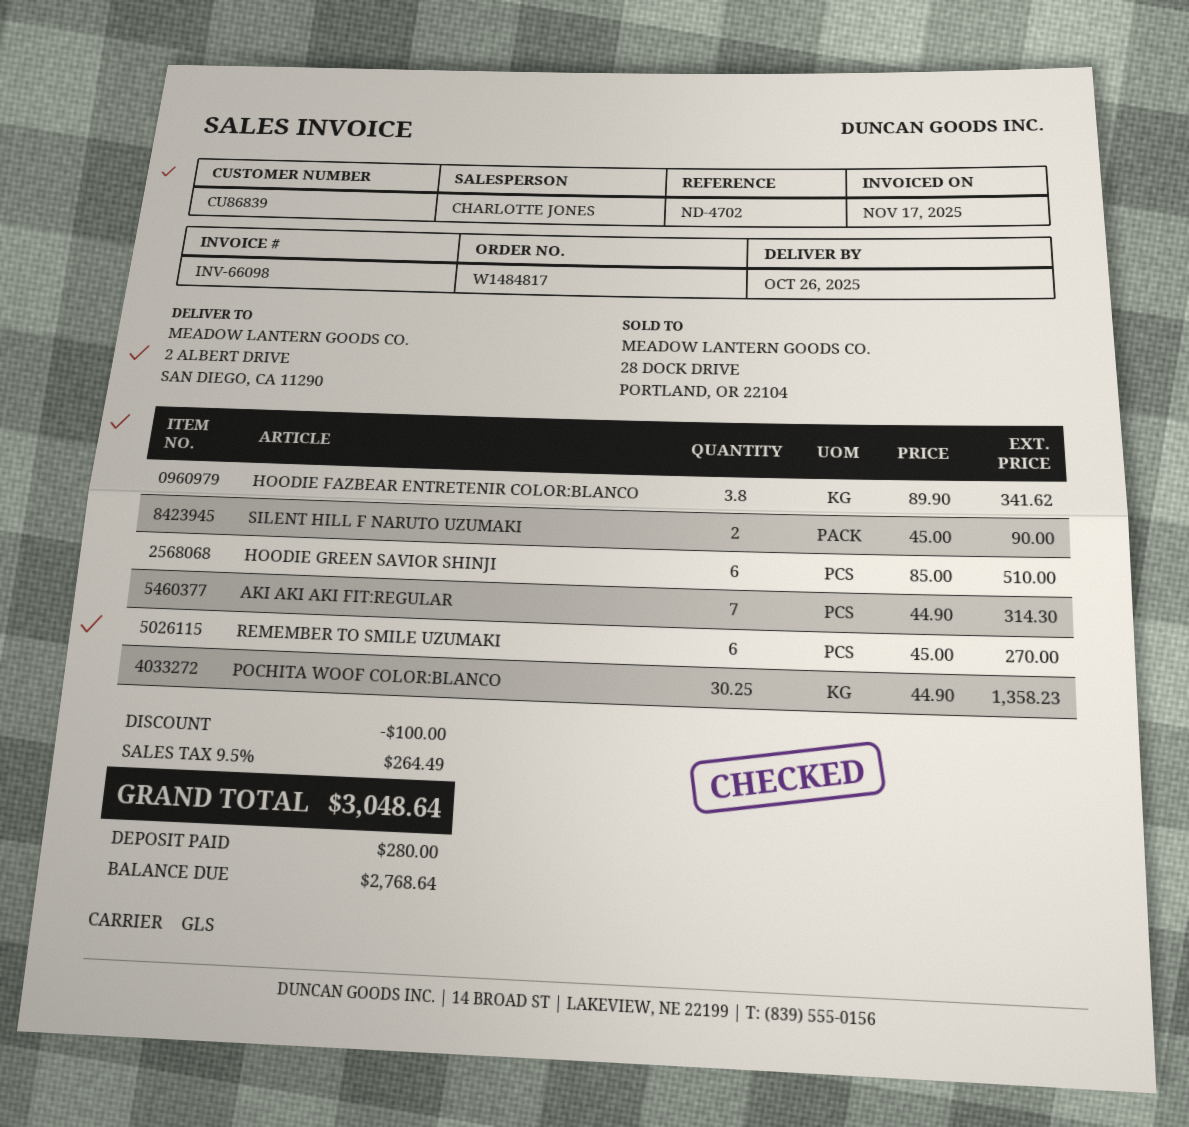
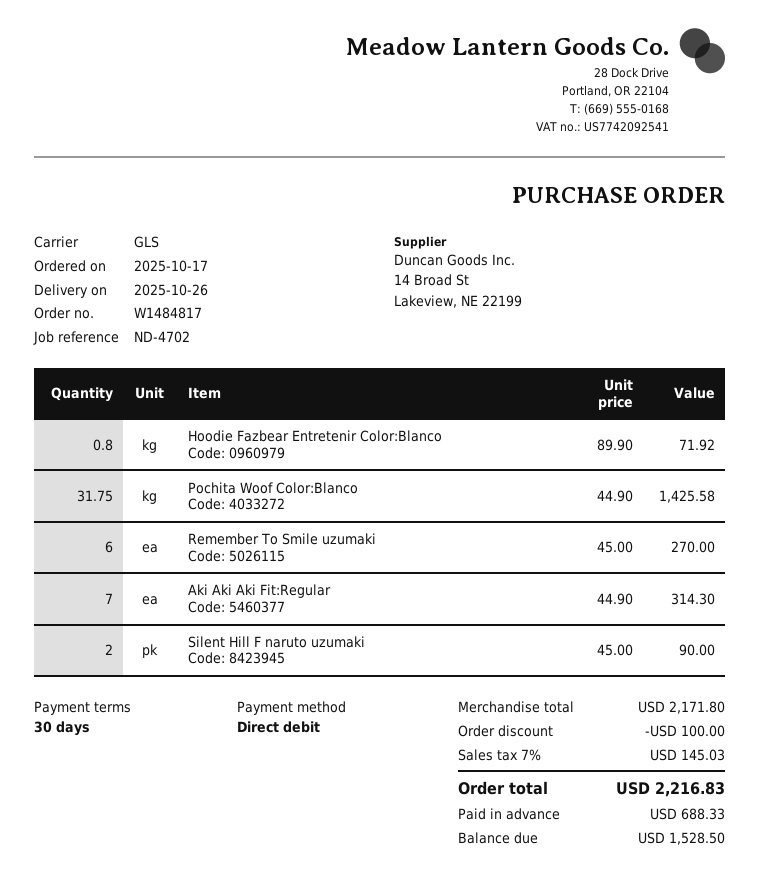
HOODIE FAZBEAR ENTRETENIR COLOR:BLANCO: 3.8 x 89.90 = 341.62 -> 0.8 x 89.90 = 71.92
HOODIE GREEN SAVIOR SHINJI: 6 x 85.00 = 510.00 -> none
POCHITA WOOF COLOR:BLANCO: 30.25 x 44.90 = 1358.23 -> 31.75 x 44.90 = 1425.58
tax: 9.5% = 264.49 -> 7% = 145.03
total: 3048.64 -> 2216.83
deposit: 280.00 -> 688.33
balance: 2768.64 -> 1528.50

